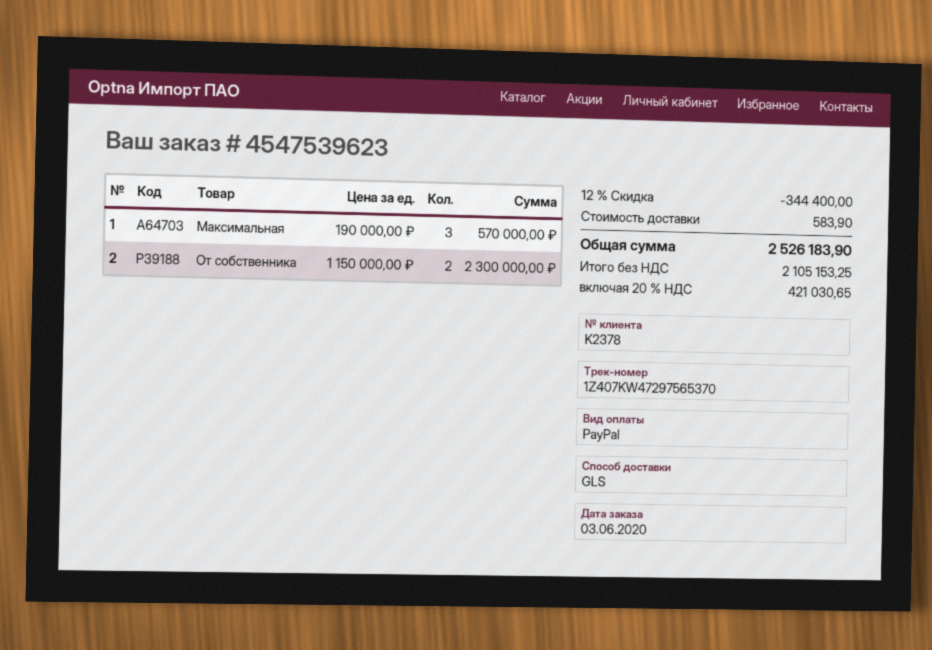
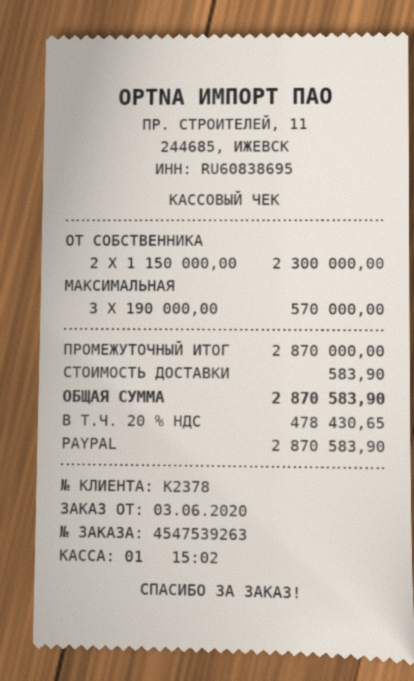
order number: 4547539623 -> 4547539263
discount: 12% = 344400.00 -> none
tax: 20% = 421030.65 -> 20% = 478430.65
total: 2526183.90 -> 2870583.90

